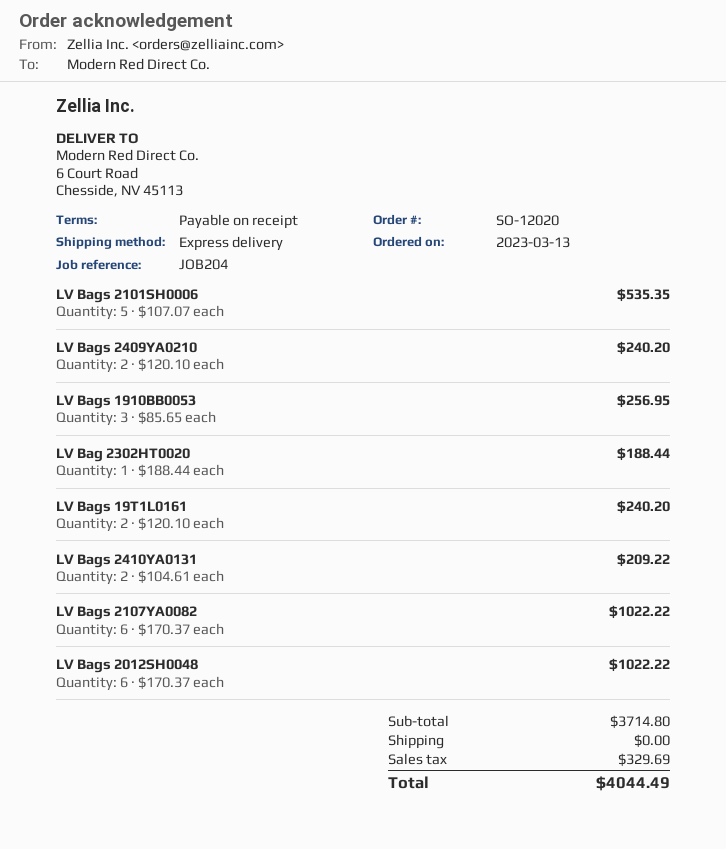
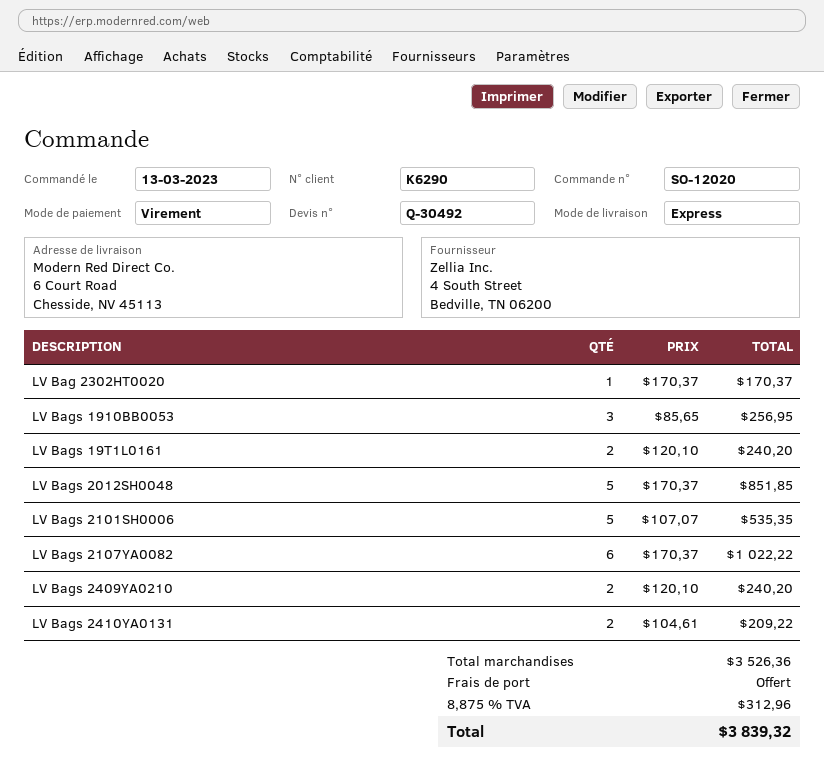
LV Bag 2302HT0020: 1 x 188.44 = 188.44 -> 1 x 170.37 = 170.37
LV Bags 2012SH0048: 6 x 170.37 = 1022.22 -> 5 x 170.37 = 851.85
subtotal: 3714.80 -> 3526.36
tax: 329.69 -> 312.96
total: 4044.49 -> 3839.32

